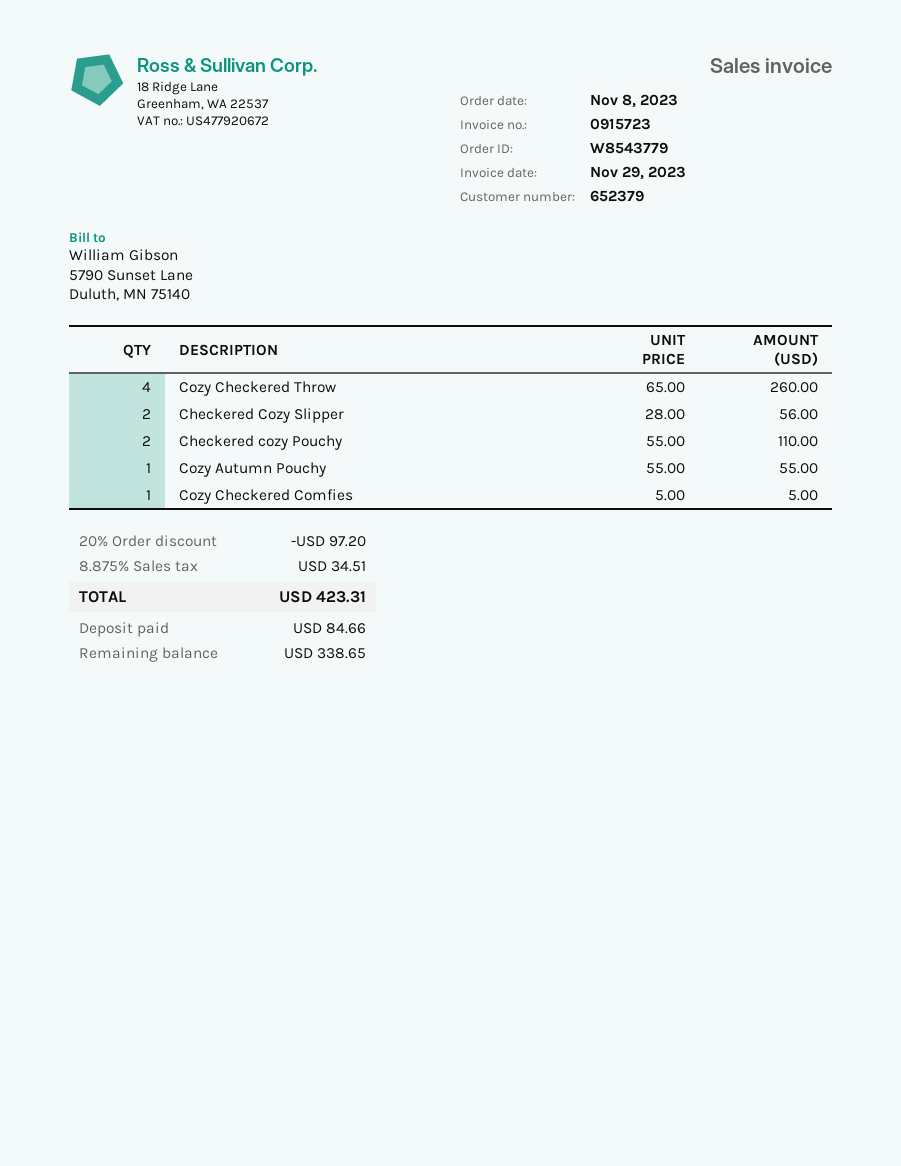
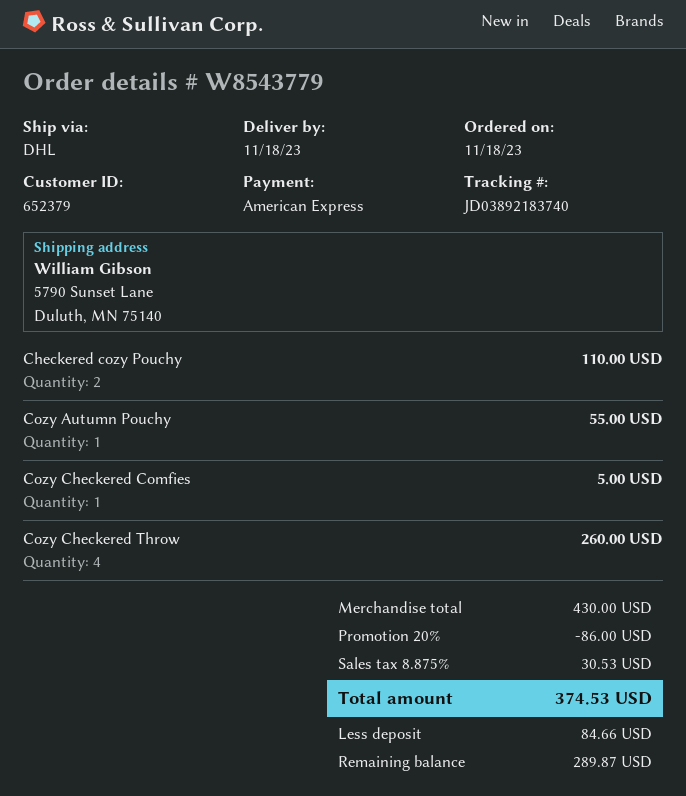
order date: 2023-11-08 -> 2023-11-18
Checkered Cozy Slipper: 2 for 56.00 -> none
discount: 20% = 97.20 -> 20% = 86.00
tax: 8.875% = 34.51 -> 8.875% = 30.53
total: 423.31 -> 374.53
balance: 338.65 -> 289.87

